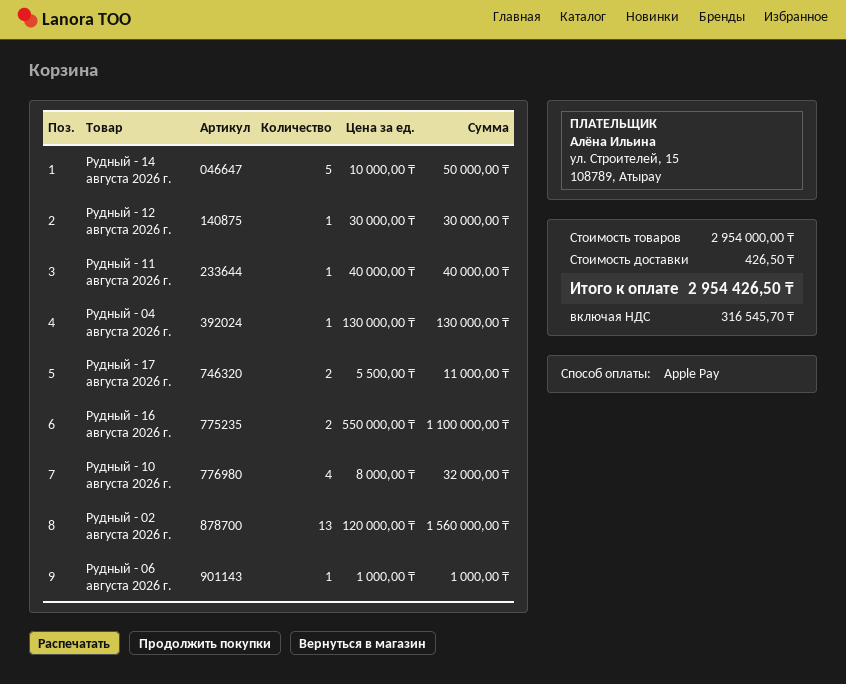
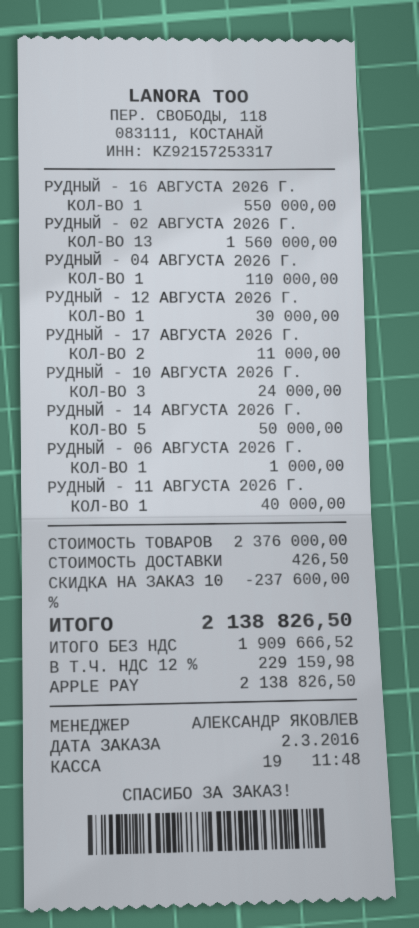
Рудный - 04 августа 2026 г.: 1 for 130000.00 -> 1 for 110000.00
Рудный - 16 августа 2026 г.: 2 for 1100000.00 -> 1 for 550000.00
Рудный - 10 августа 2026 г.: 4 for 32000.00 -> 3 for 24000.00
subtotal: 2954000.00 -> 2376000.00
discount: none -> 10% = 237600.00
tax: 316545.70 -> 229159.98
total: 2954426.50 -> 2138826.50

